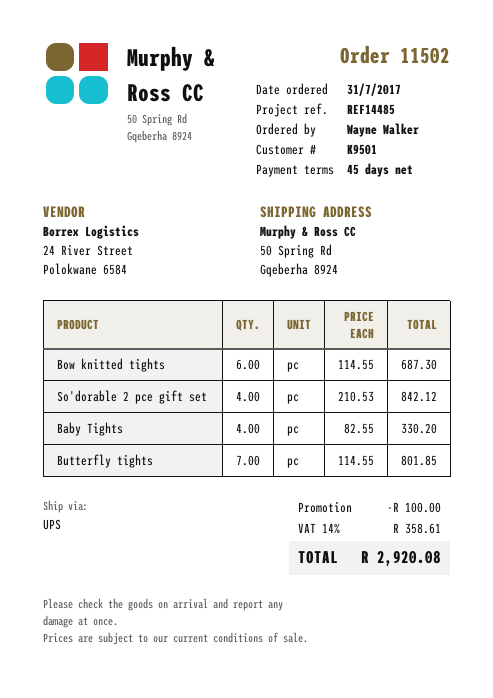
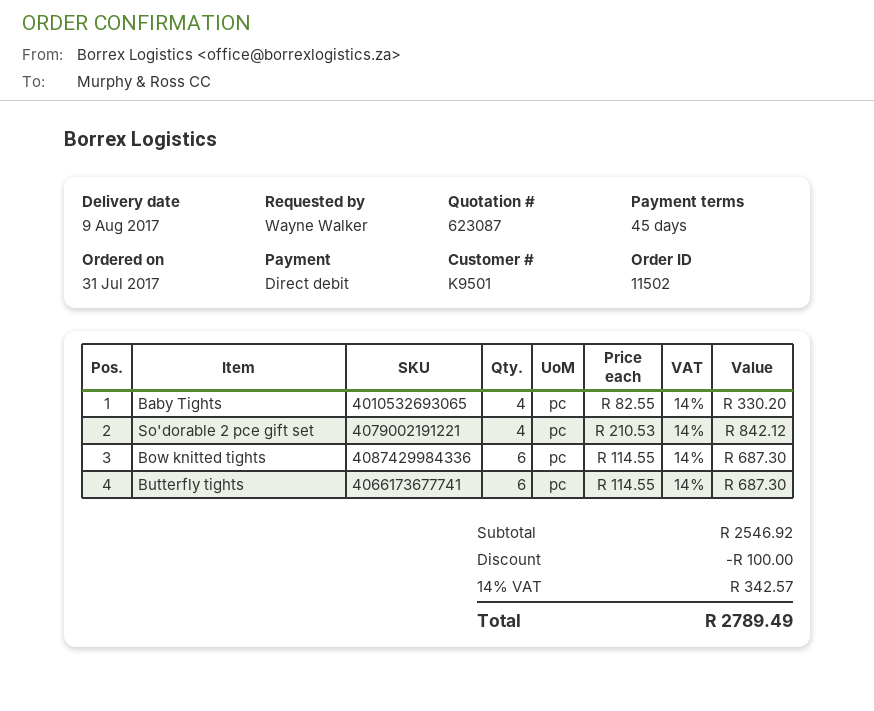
Butterfly tights: 7 x 114.55 = 801.85 -> 6 x 114.55 = 687.30
tax: 14% = 358.61 -> 14% = 342.57
total: 2920.08 -> 2789.49

